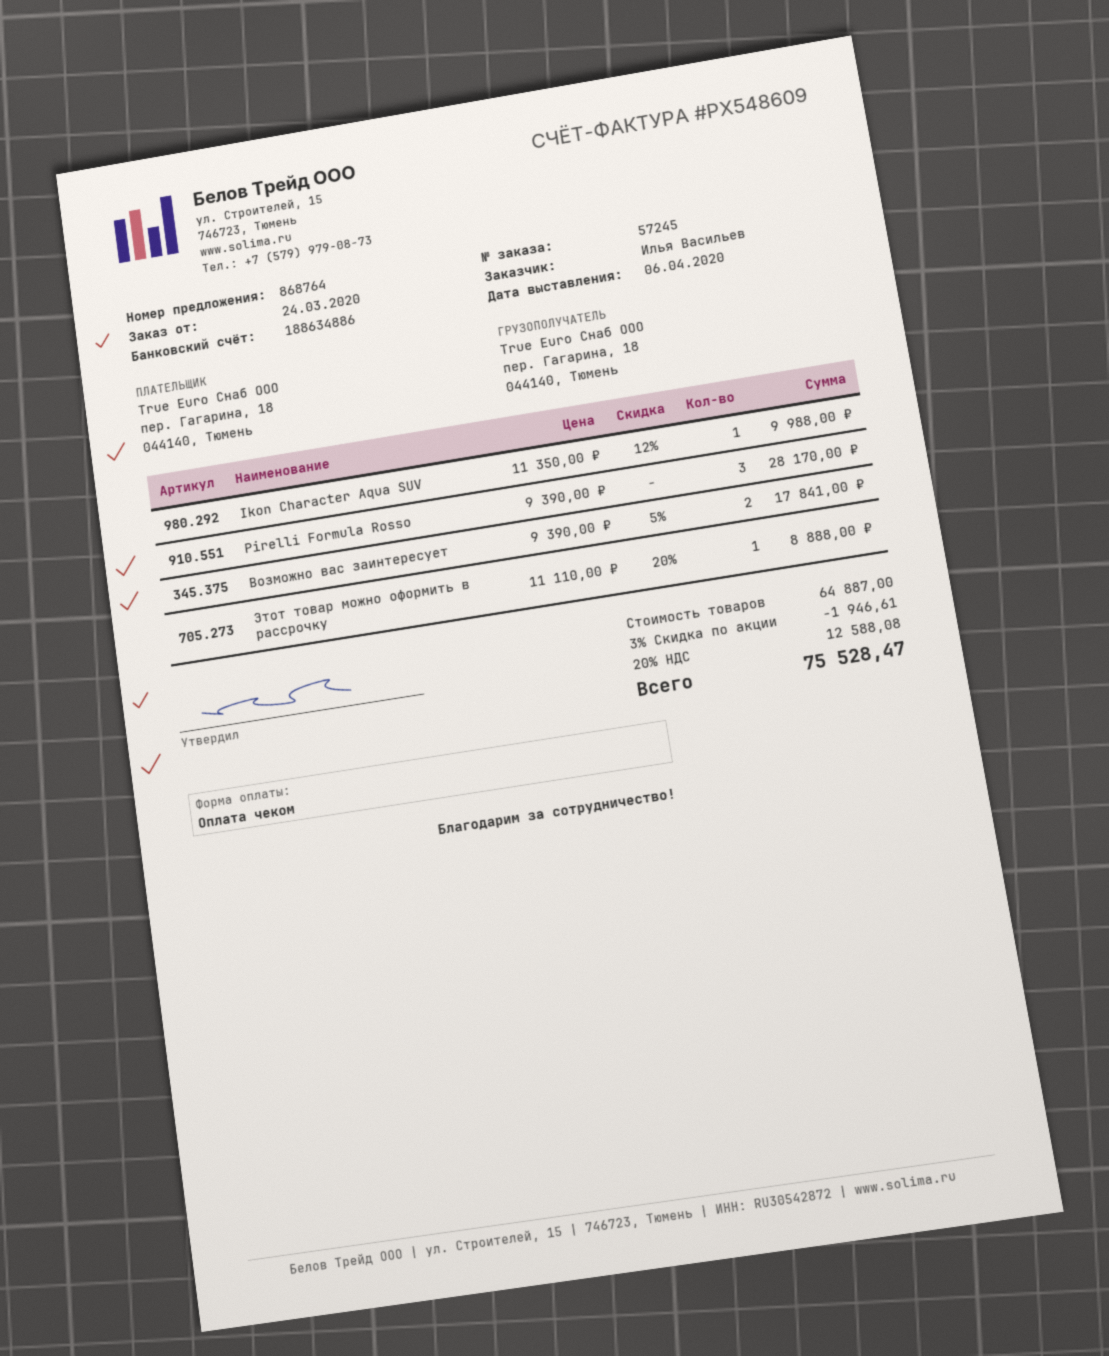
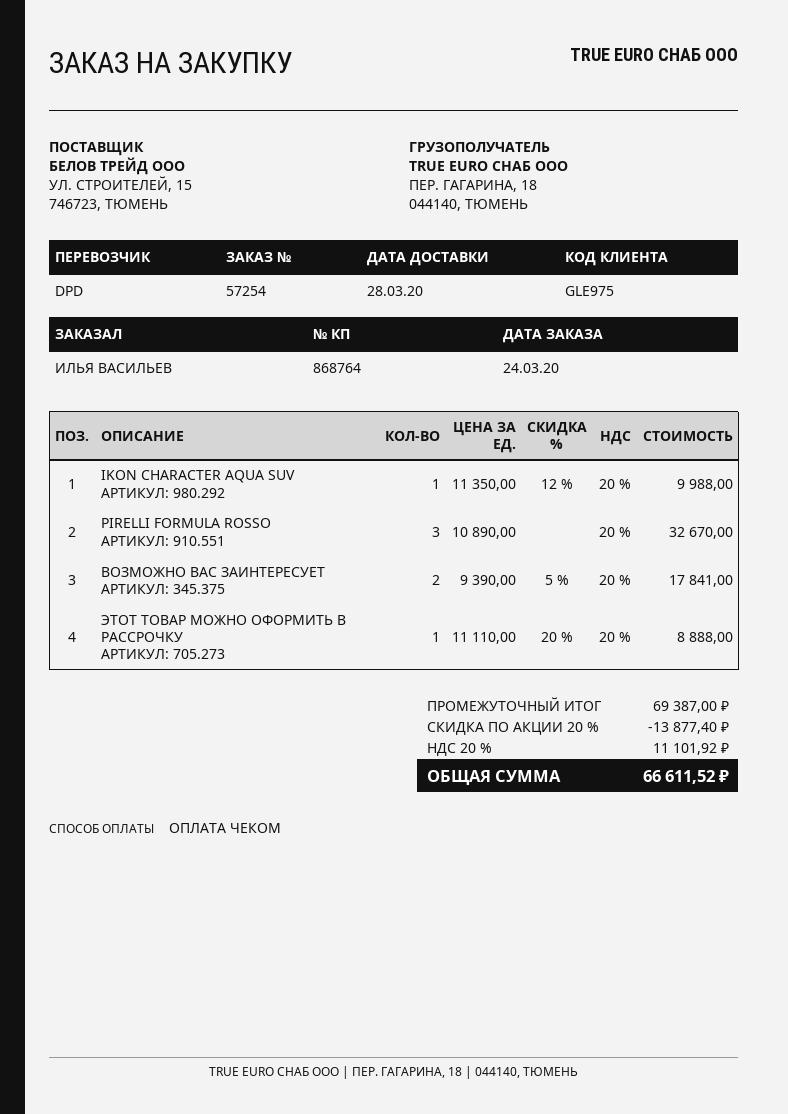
order number: 57245 -> 57254
Pirelli Formula Rosso: 3 x 9390.00 = 28170.00 -> 3 x 10890.00 = 32670.00
subtotal: 64887.00 -> 69387.00
discount: 3% = 1946.61 -> 20% = 13877.40
tax: 20% = 12588.08 -> 20% = 11101.92
total: 75528.47 -> 66611.52

